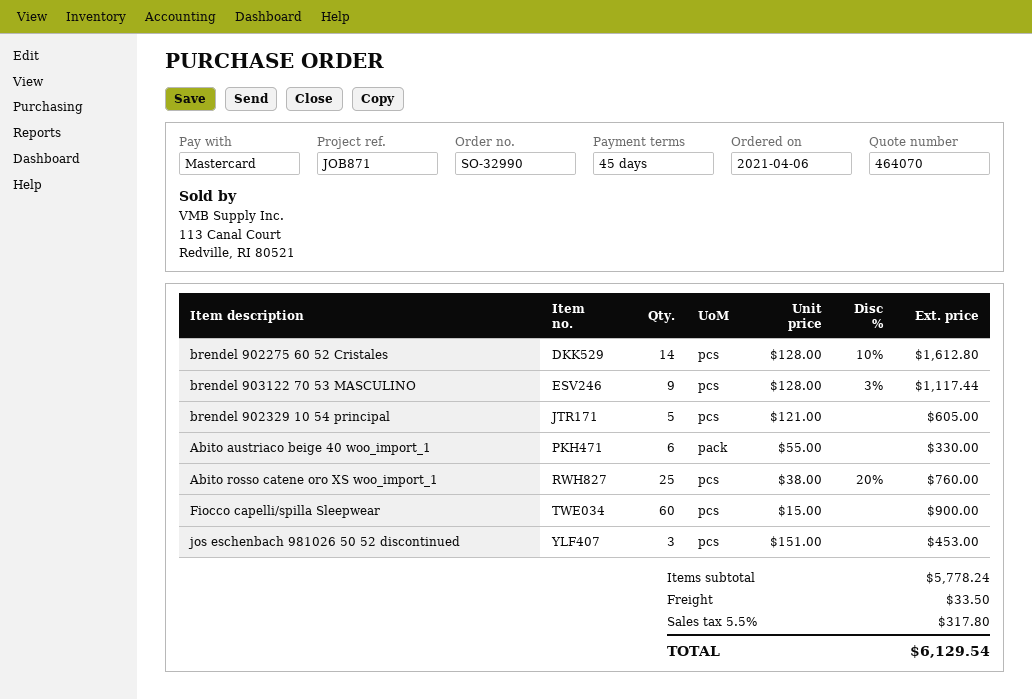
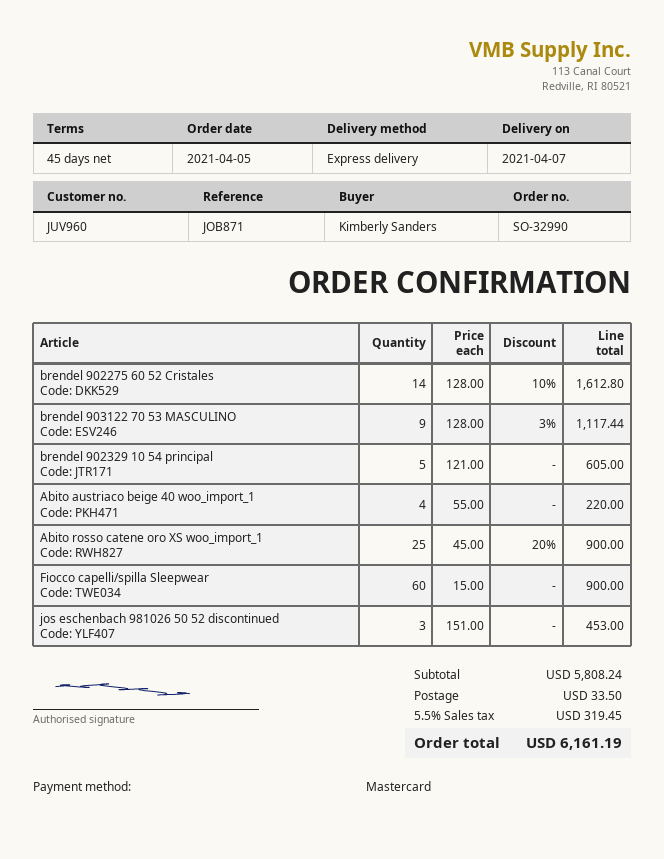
order date: 2021-04-06 -> 2021-04-05
Abito austriaco beige 40 woo_import_1: 6 x 55.00 = 330.00 -> 4 x 55.00 = 220.00
Abito rosso catene oro XS woo_import_1: 25 x 38.00 - 20% = 760.00 -> 25 x 45.00 - 20% = 900.00
subtotal: 5778.24 -> 5808.24
tax: 5.5% = 317.80 -> 5.5% = 319.45
total: 6129.54 -> 6161.19

